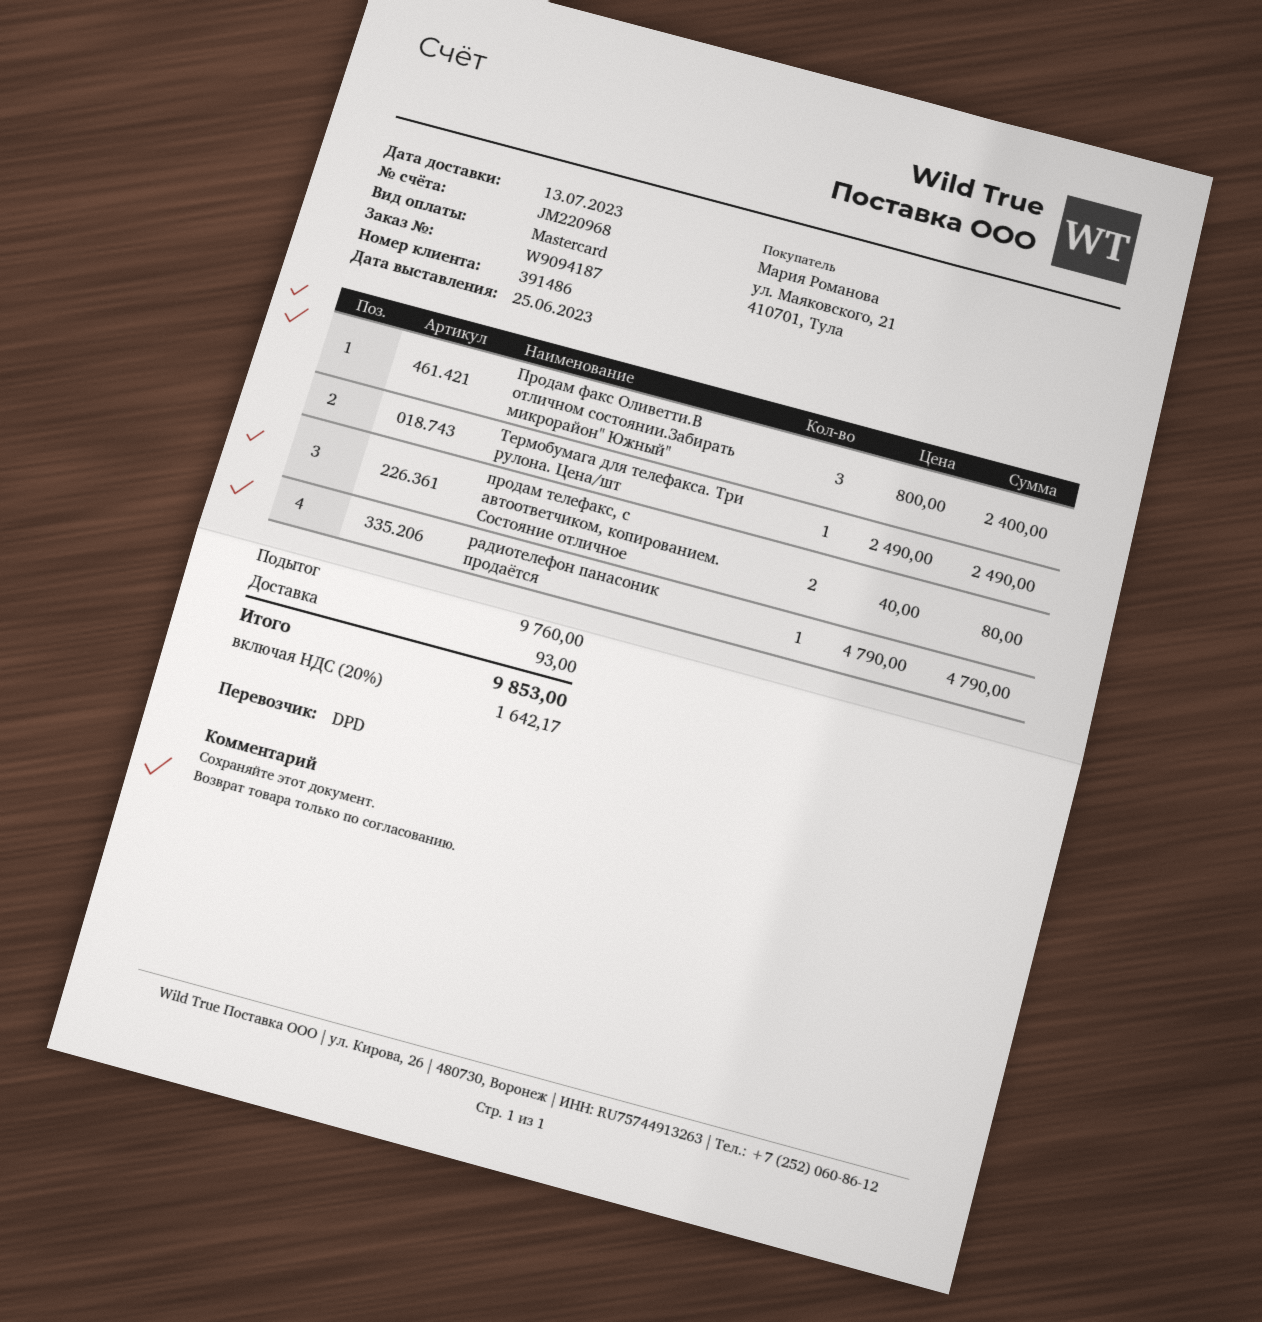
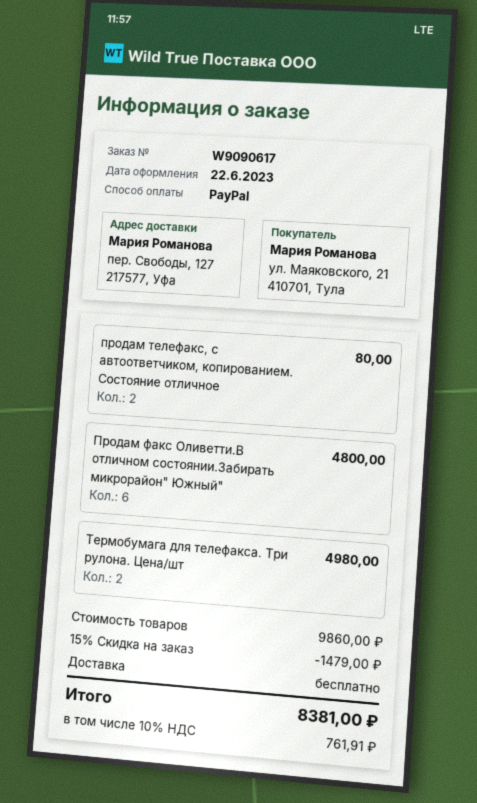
order number: W9094187 -> W9090617
payment method: Mastercard -> PayPal
Продам факс Оливетти.В отличном состоянии.Забирать микрорайон" Южный": 3 for 2400.00 -> 6 for 4800.00
Термобумага для телефакса. Три рулона. Цена/шт: 1 for 2490.00 -> 2 for 4980.00
радиотелефон панасоник продаётся: 1 for 4790.00 -> none
subtotal: 9760.00 -> 9860.00
discount: none -> 15% = 1479.00
shipping: 93.00 -> 0.00
tax: 20% = 1642.17 -> 10% = 761.91
total: 9853.00 -> 8381.00

